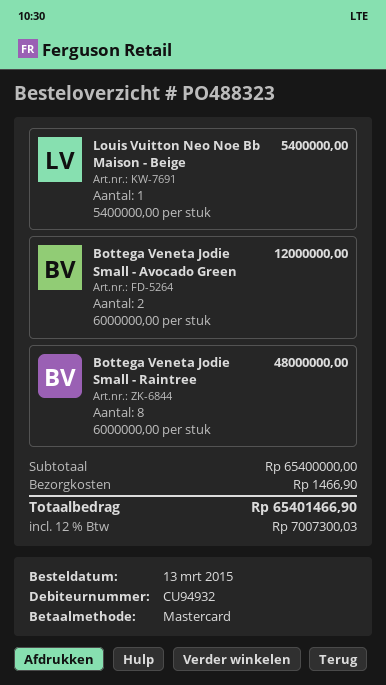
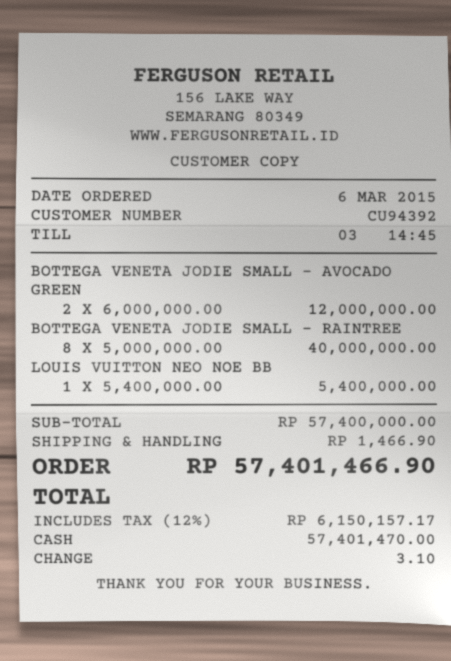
order date: 2015-03-13 -> 2015-03-06
customer number: CU94932 -> CU94392
payment method: Mastercard -> cash
Bottega Veneta Jodie Small - Raintree: 8 x 6000000.00 = 48000000.00 -> 8 x 5000000.00 = 40000000.00
subtotal: 65400000.00 -> 57400000.00
tax: 12% = 7007300.03 -> 12% = 6150157.17
total: 65401466.90 -> 57401466.90

